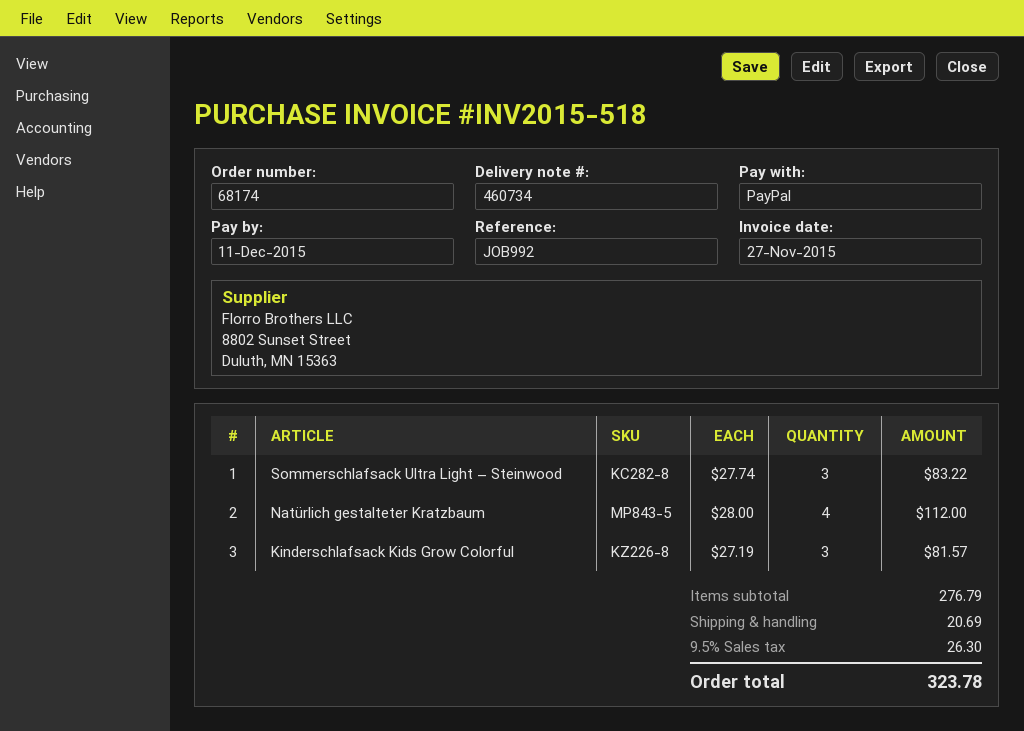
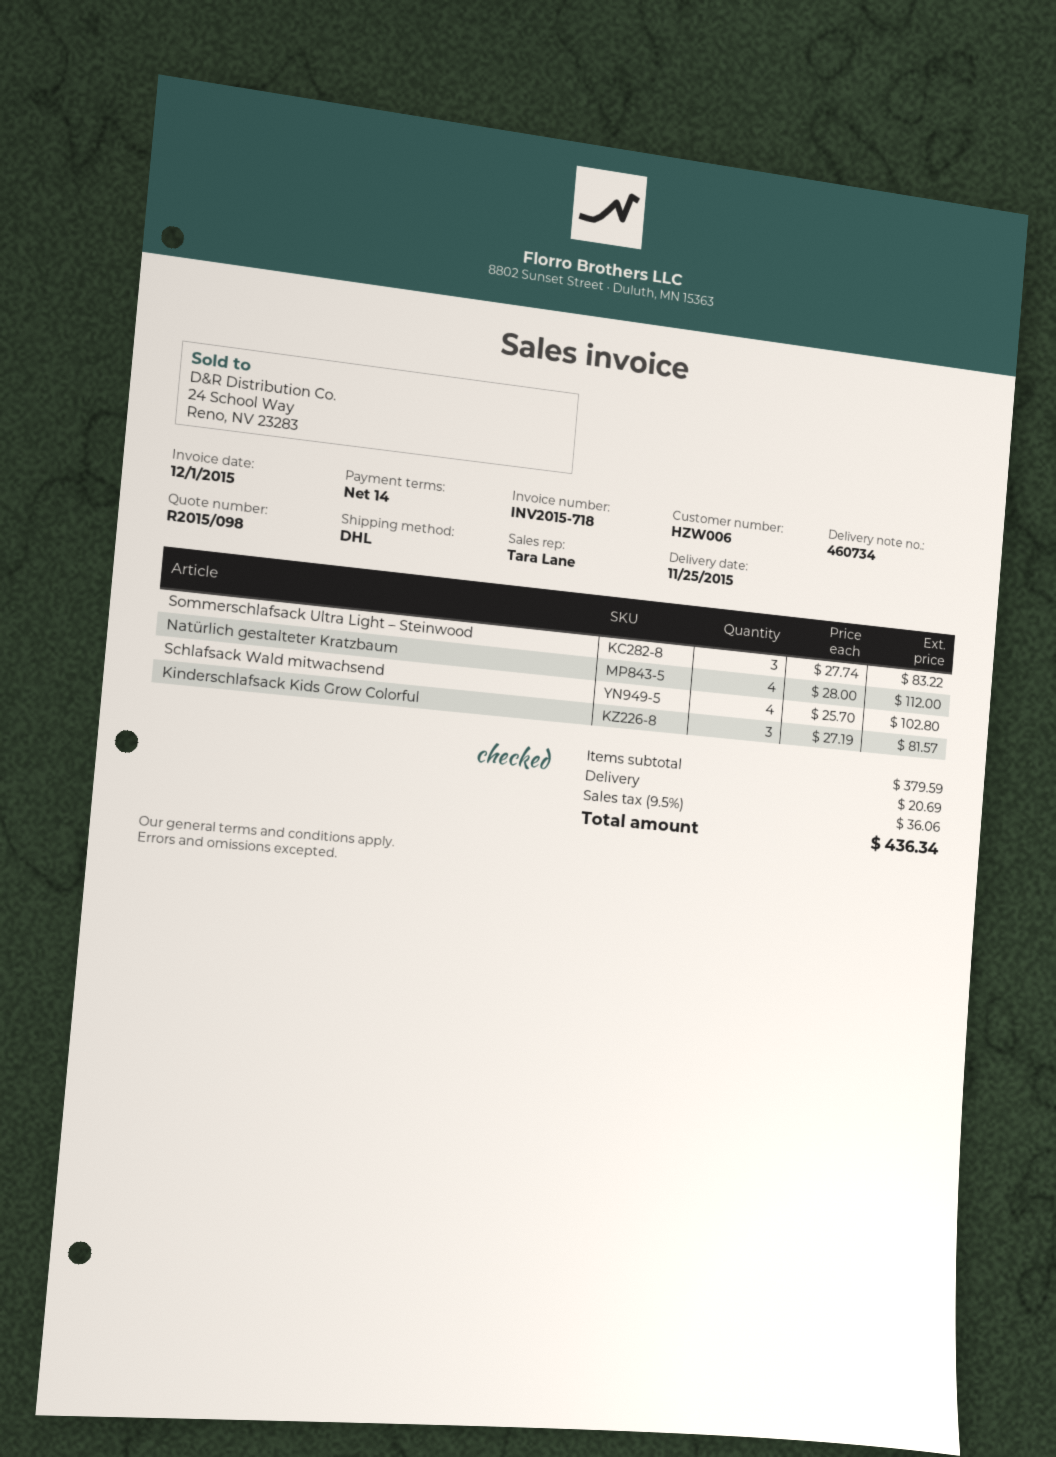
invoice number: INV2015-518 -> INV2015-718
invoice date: 2015-11-27 -> 2015-12-01
Schlafsack Wald mitwachsend: none -> 4 x 25.70 = 102.80
subtotal: 276.79 -> 379.59
tax: 9.5% = 26.30 -> 9.5% = 36.06
total: 323.78 -> 436.34

